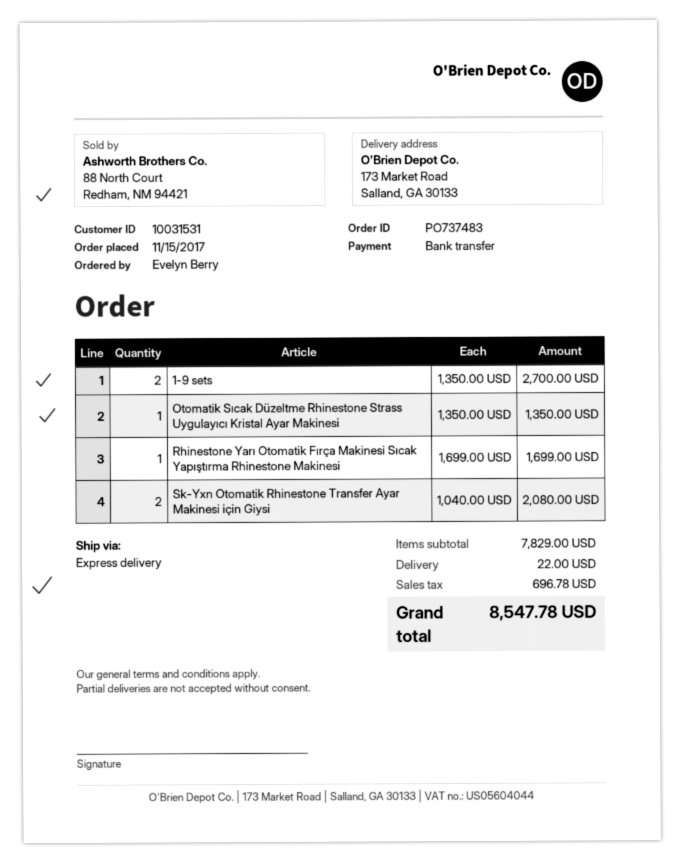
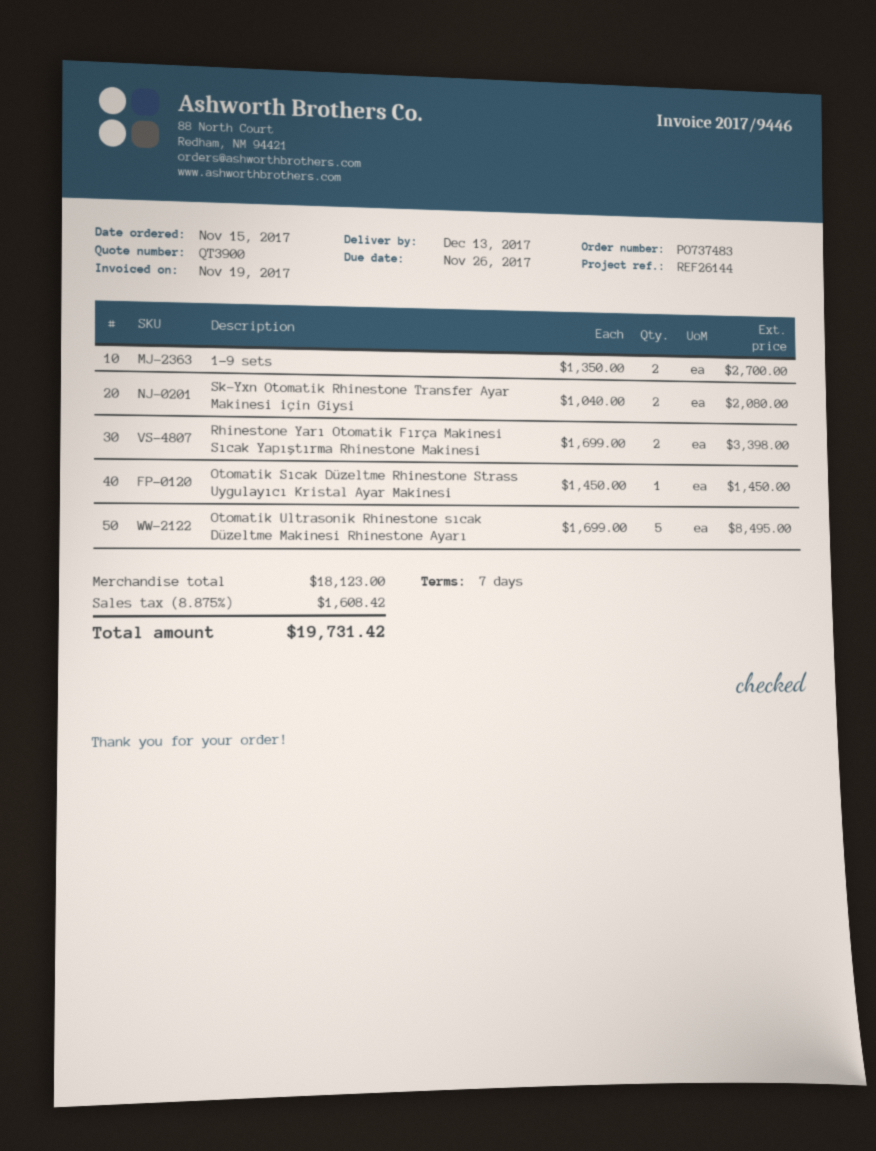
Otomatik Sıcak Düzeltme Rhinestone Strass Uygulayıcı Kristal Ayar Makinesi: 1 x 1350.00 = 1350.00 -> 1 x 1450.00 = 1450.00
Rhinestone Yarı Otomatik Fırça Makinesi Sıcak Yapıştırma Rhinestone Makinesi: 1 x 1699.00 = 1699.00 -> 2 x 1699.00 = 3398.00
Otomatik Ultrasonik Rhinestone sıcak Düzeltme Makinesi Rhinestone Ayarı: none -> 5 x 1699.00 = 8495.00
subtotal: 7829.00 -> 18123.00
shipping: 22.00 -> none
tax: 696.78 -> 1608.42
total: 8547.78 -> 19731.42

